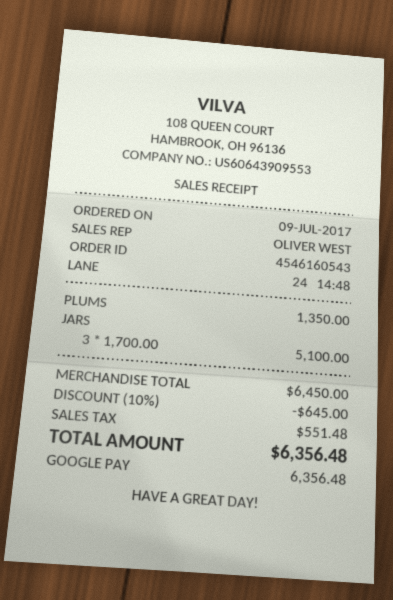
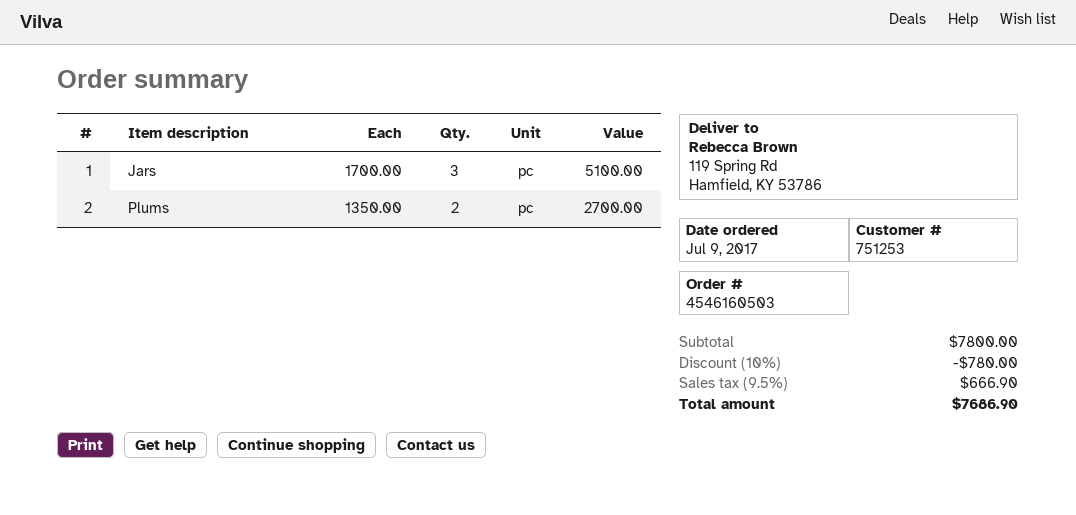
order number: 4546160543 -> 4546160503
PLUMS: 1 x 1350.00 = 1350.00 -> 2 x 1350.00 = 2700.00
subtotal: 6450.00 -> 7800.00
discount: 10% = 645.00 -> 10% = 780.00
tax: 551.48 -> 666.90
total: 6356.48 -> 7686.90

